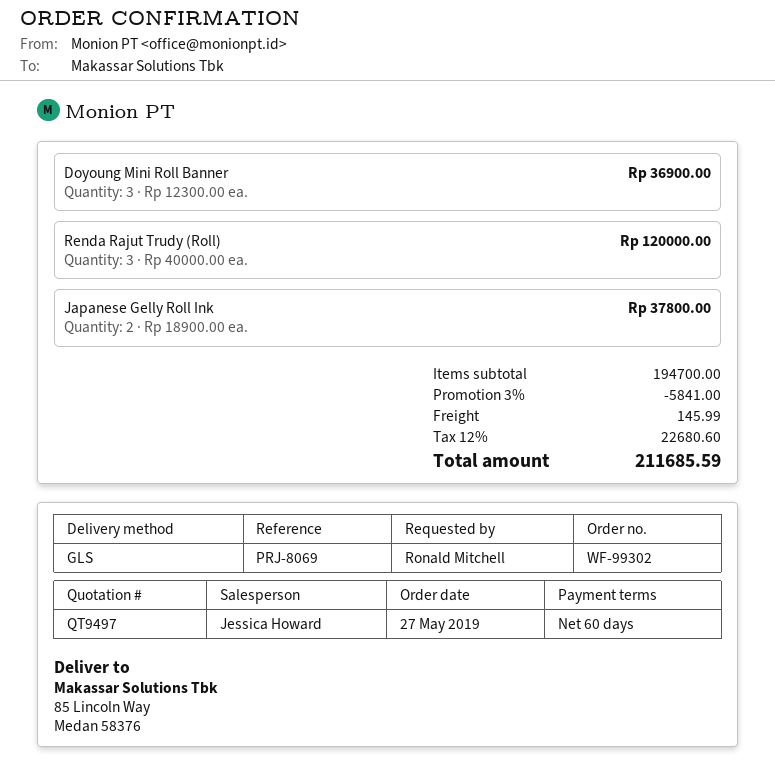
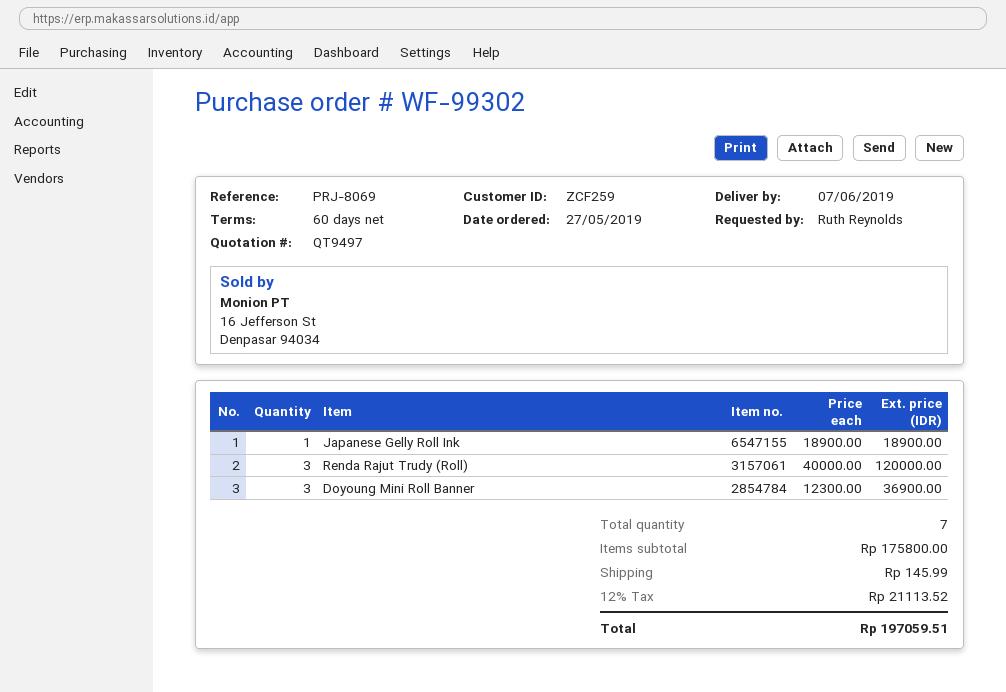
ordered by: Ronald Mitchell -> Ruth Reynolds
Japanese Gelly Roll Ink: 2 x 18900.00 = 37800.00 -> 1 x 18900.00 = 18900.00
subtotal: 194700.00 -> 175800.00
discount: 3% = 5841.00 -> none
tax: 12% = 22680.60 -> 12% = 21113.52
total: 211685.59 -> 197059.51

